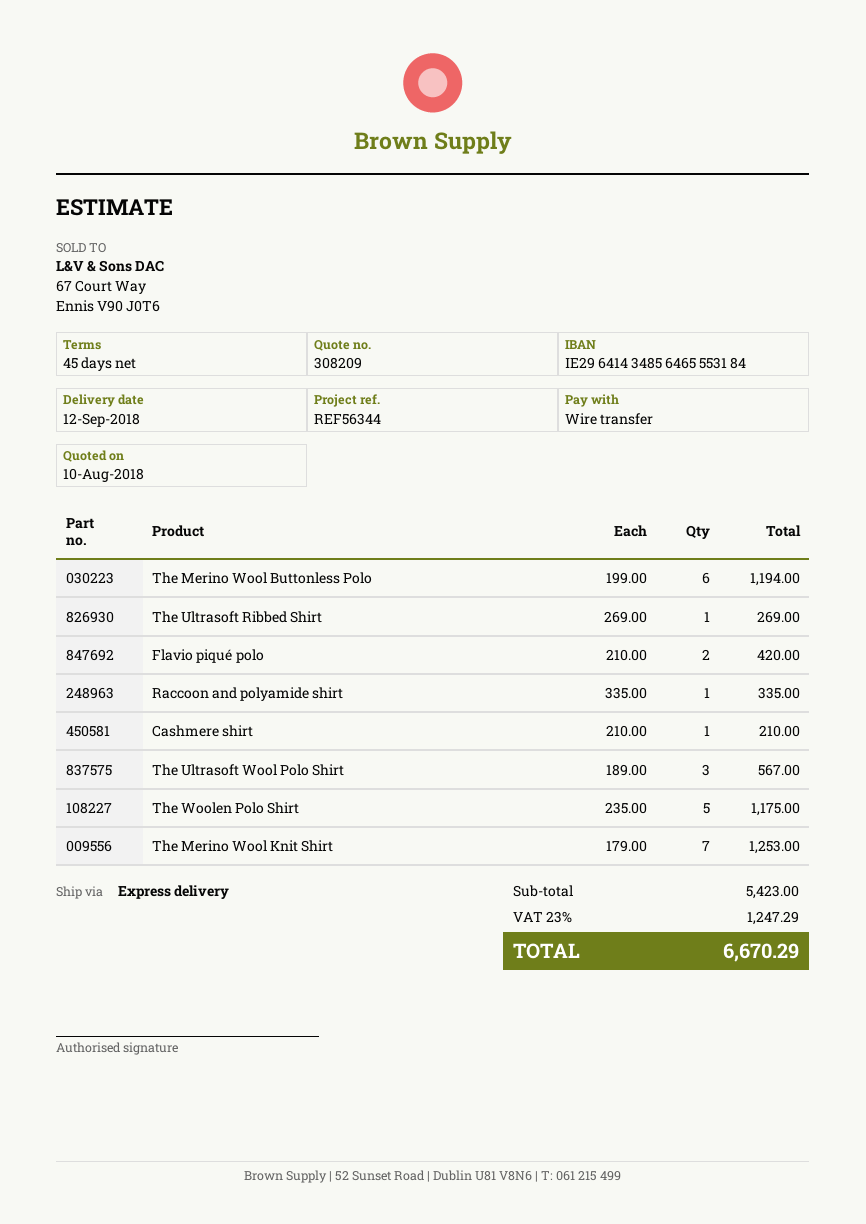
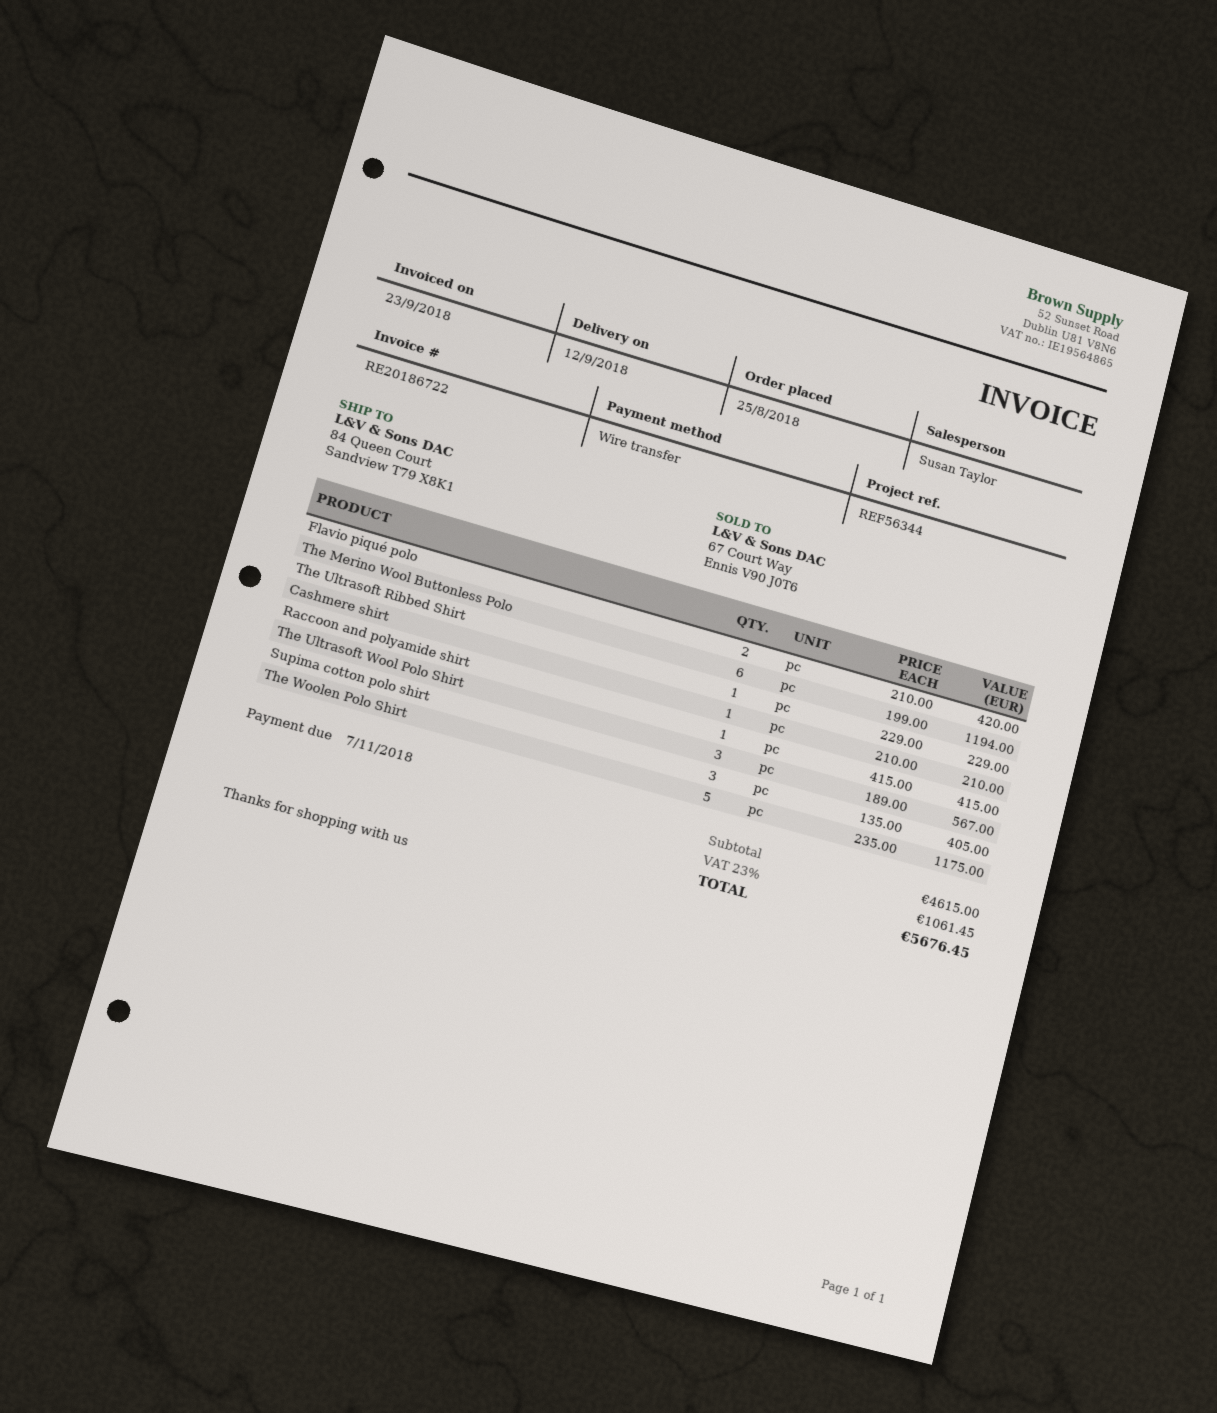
The Ultrasoft Ribbed Shirt: 1 x 269.00 = 269.00 -> 1 x 229.00 = 229.00
Raccoon and polyamide shirt: 1 x 335.00 = 335.00 -> 1 x 415.00 = 415.00
The Merino Wool Knit Shirt: 7 x 179.00 = 1253.00 -> none
Supima cotton polo shirt: none -> 3 x 135.00 = 405.00
subtotal: 5423.00 -> 4615.00
tax: 23% = 1247.29 -> 23% = 1061.45
total: 6670.29 -> 5676.45

